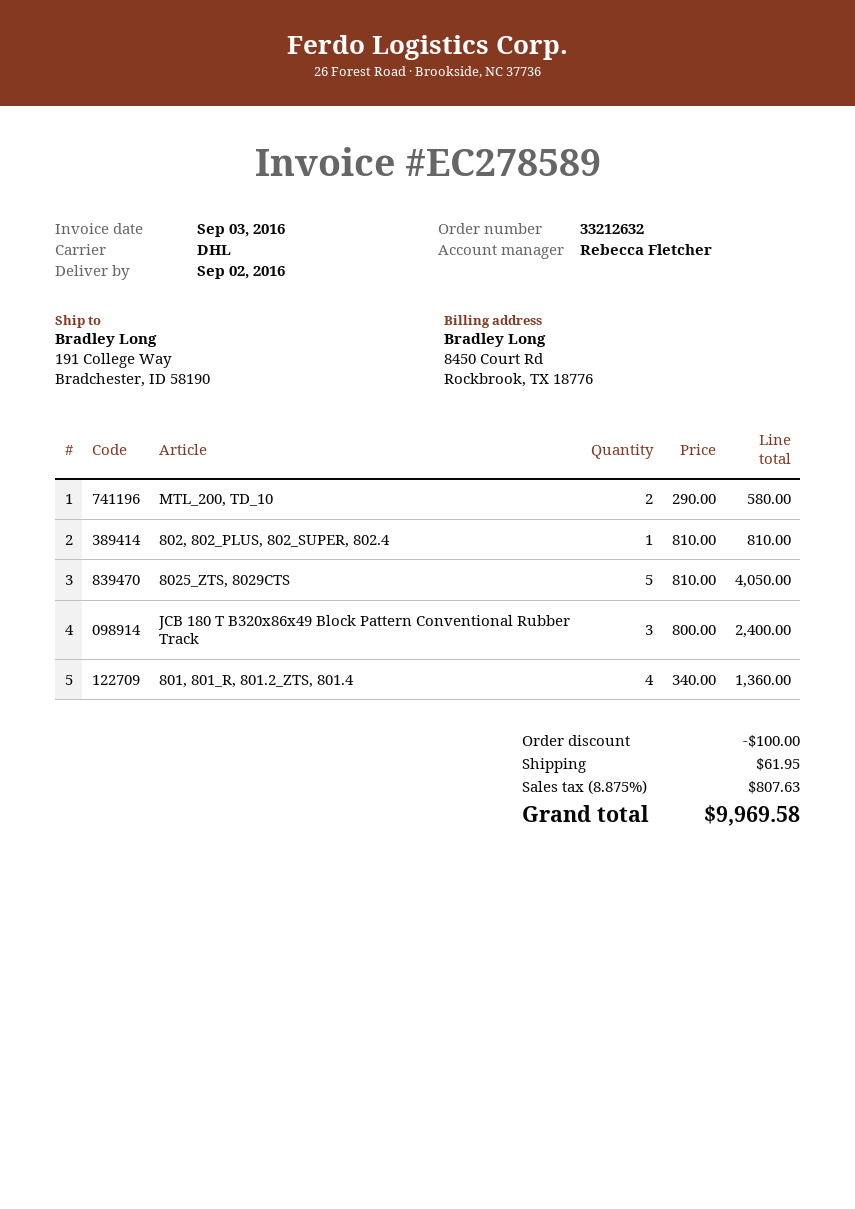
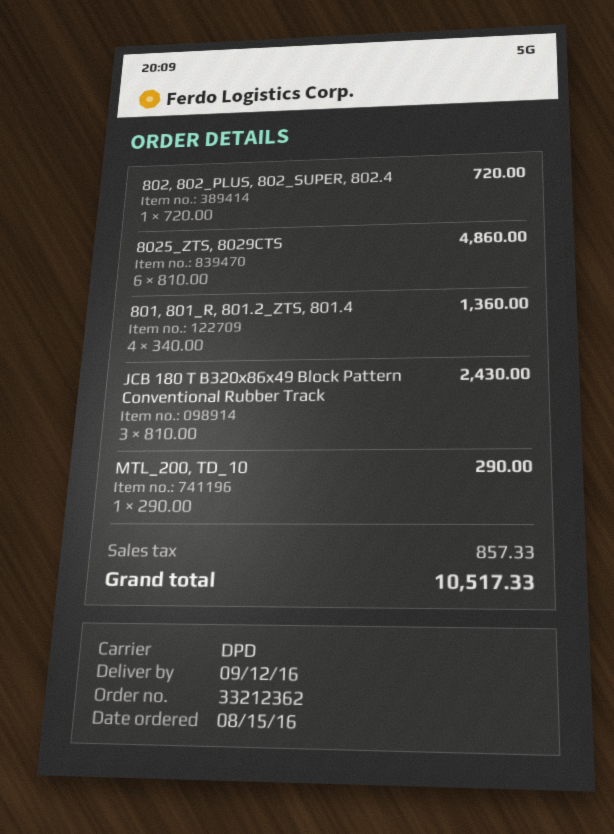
order number: 33212632 -> 33212362
delivery date: 2016-09-02 -> 2016-09-12
shipping method: DHL -> DPD
MTL_200, TD_10: 2 x 290.00 = 580.00 -> 1 x 290.00 = 290.00
802, 802_PLUS, 802_SUPER, 802.4: 1 x 810.00 = 810.00 -> 1 x 720.00 = 720.00
8025_ZTS, 8029CTS: 5 x 810.00 = 4050.00 -> 6 x 810.00 = 4860.00
JCB 180 T B320x86x49 Block Pattern Conventional Rubber Track: 3 x 800.00 = 2400.00 -> 3 x 810.00 = 2430.00
discount: 100.00 -> none
shipping: 61.95 -> none
tax: 807.63 -> 857.33
total: 9969.58 -> 10517.33

